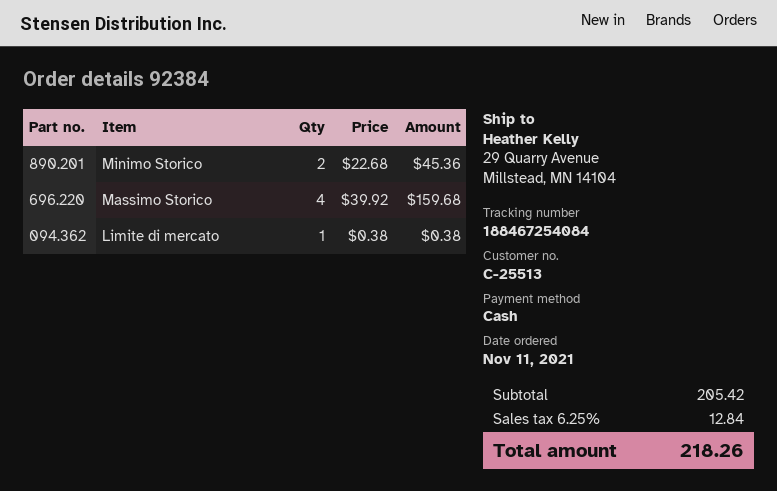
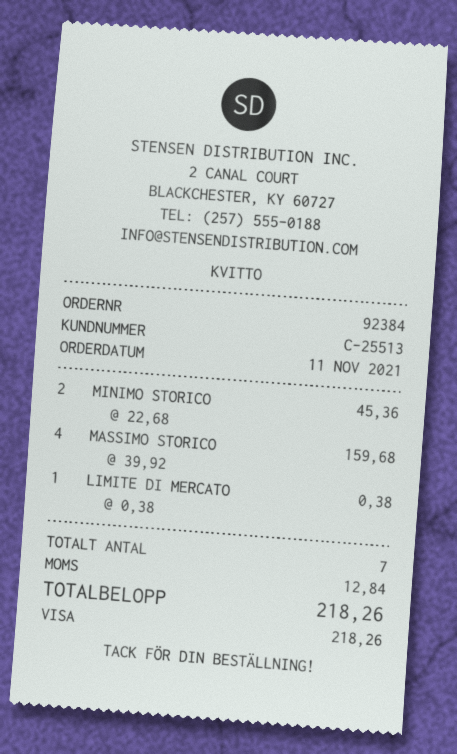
payment method: cash -> Visa

